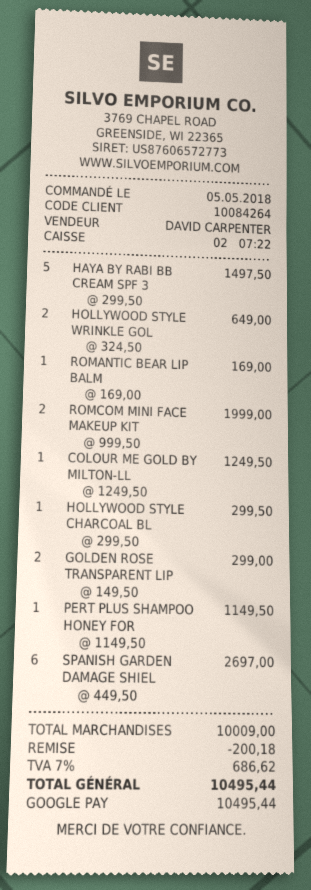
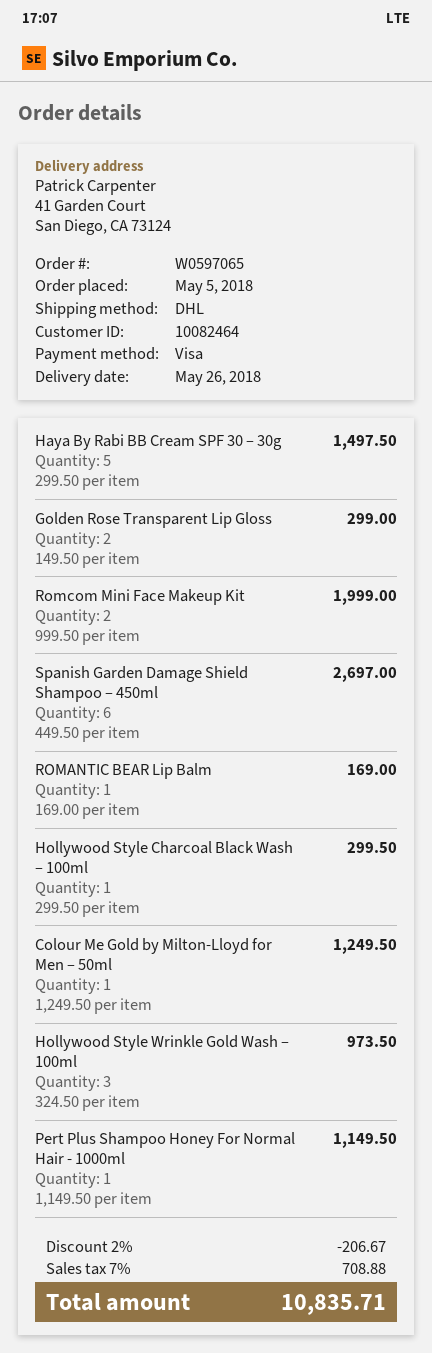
customer number: 10084264 -> 10082464
payment method: Google Pay -> Visa
HOLLYWOOD STYLE WRINKLE GOL: 2 x 324.50 = 649.00 -> 3 x 324.50 = 973.50
discount: 200.18 -> 206.67
tax: 7% = 686.62 -> 7% = 708.88
total: 10495.44 -> 10835.71

